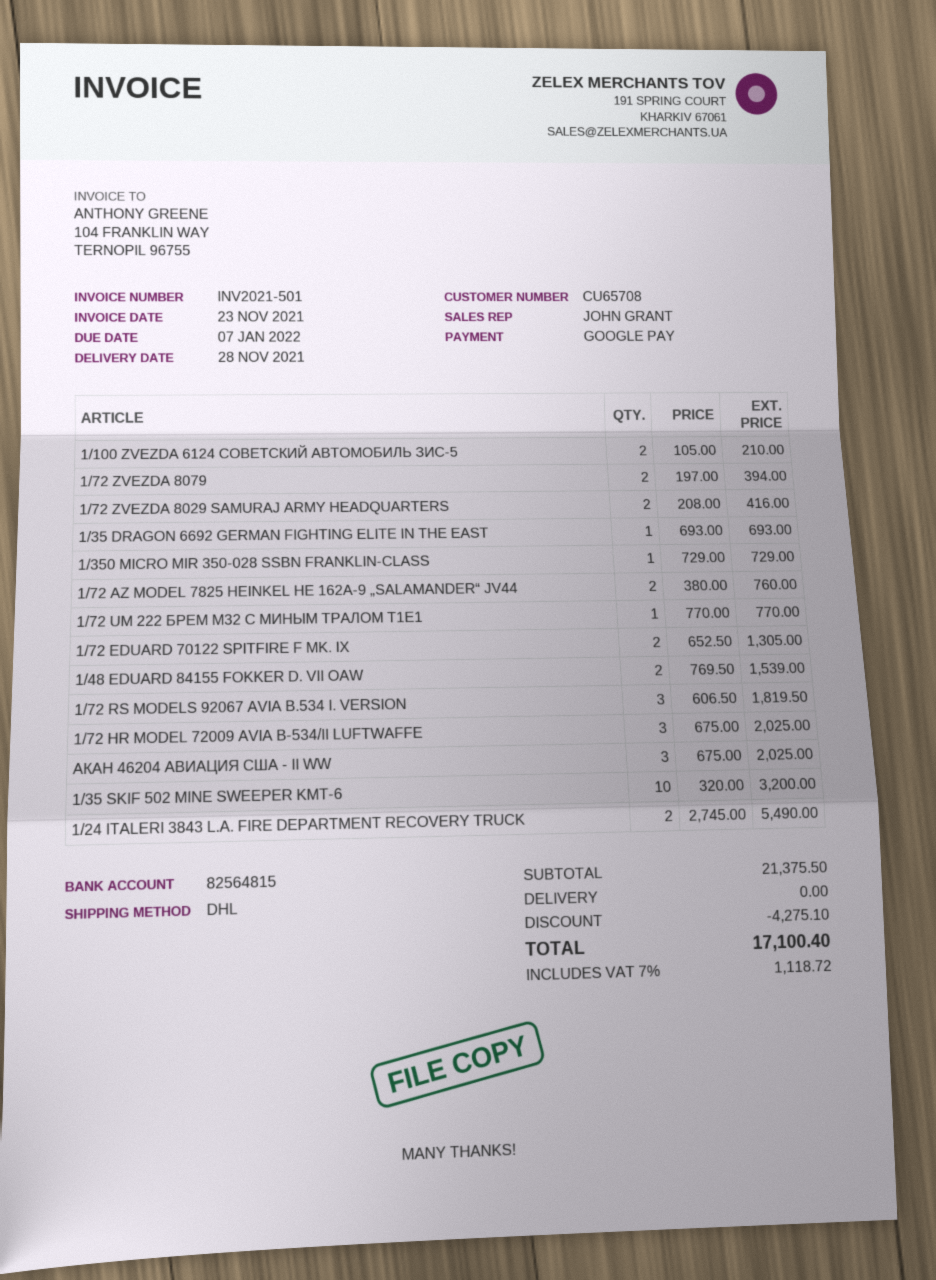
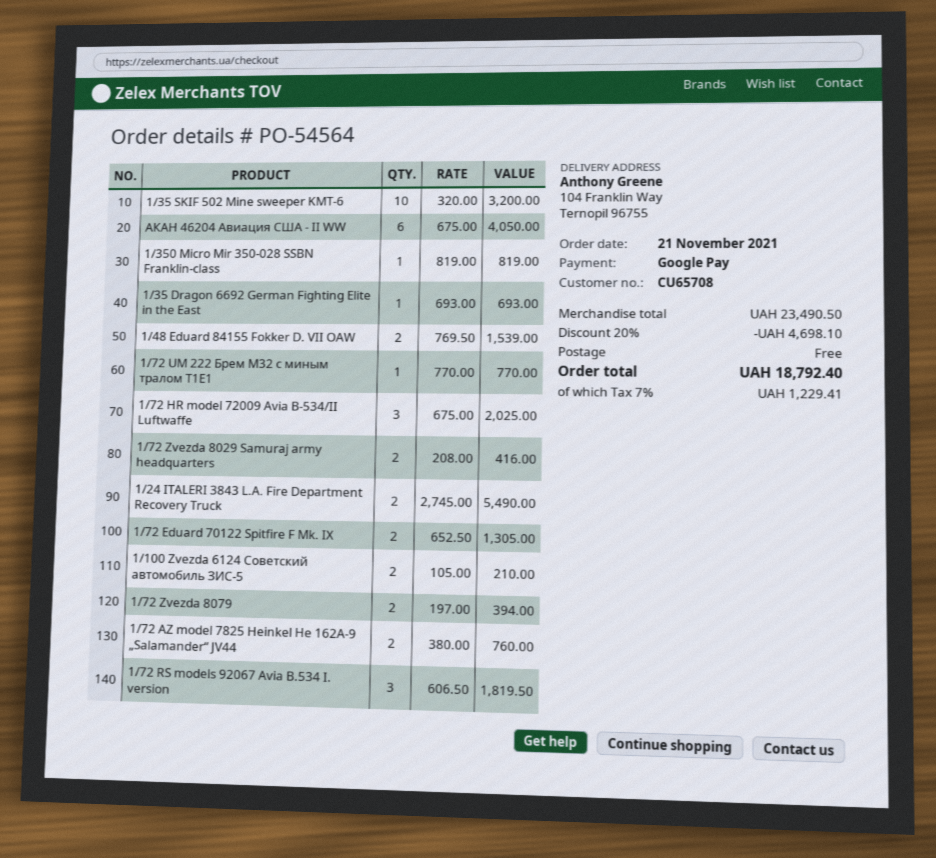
1/350 MICRO MIR 350-028 SSBN FRANKLIN-CLASS: 1 x 729.00 = 729.00 -> 1 x 819.00 = 819.00
АКАН 46204 АВИАЦИЯ США - II WW: 3 x 675.00 = 2025.00 -> 6 x 675.00 = 4050.00
subtotal: 21375.50 -> 23490.50
discount: 4275.10 -> 4698.10
tax: 7% = 1118.72 -> 7% = 1229.41
total: 17100.40 -> 18792.40

